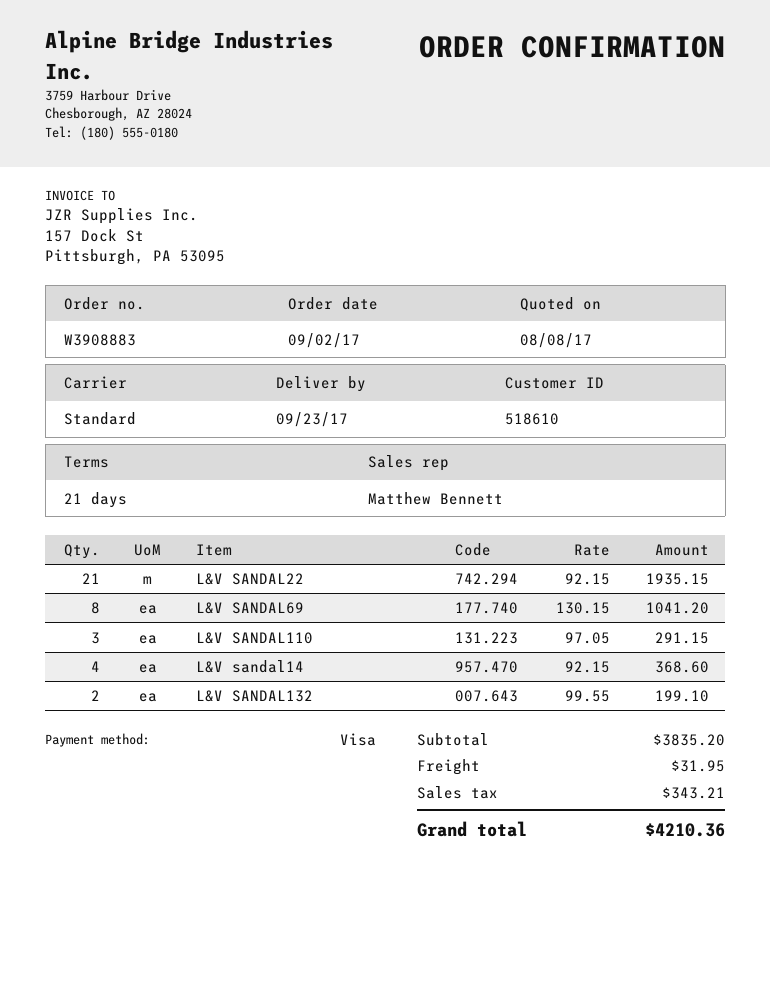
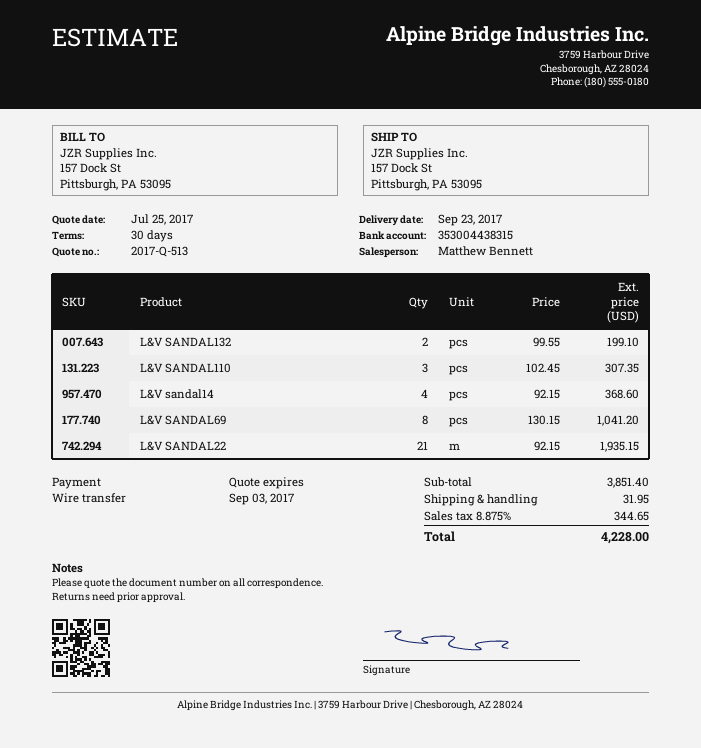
quote date: 2017-08-08 -> 2017-07-25
payment terms: 21 days -> 30 days
payment method: Visa -> bank transfer
L&V SANDAL110: 3 x 97.05 = 291.15 -> 3 x 102.45 = 307.35
subtotal: 3835.20 -> 3851.40
tax: 343.21 -> 344.65
total: 4210.36 -> 4228.00

